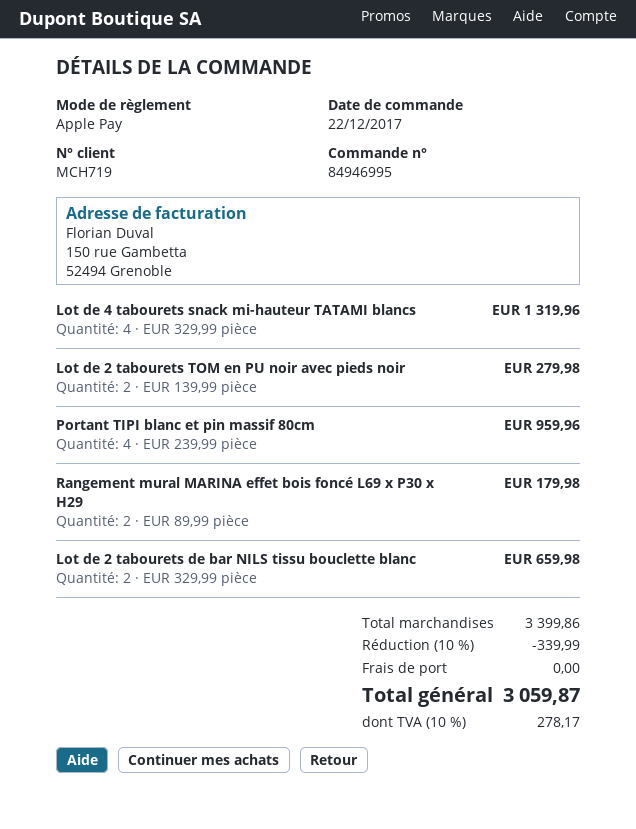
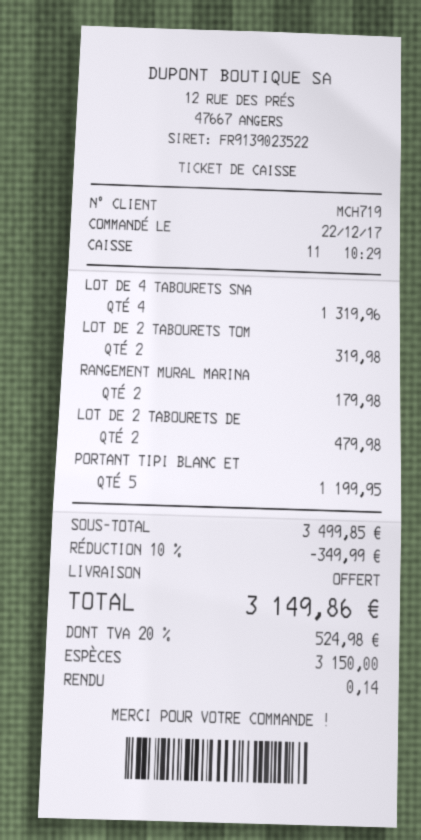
payment method: Apple Pay -> cash
Lot de 2 tabourets TOM en PU noir avec pieds noir: 2 for 279.98 -> 2 for 319.98
Portant TIPI blanc et pin massif 80cm: 4 for 959.96 -> 5 for 1199.95
Lot de 2 tabourets de bar NILS tissu bouclette blanc: 2 for 659.98 -> 2 for 479.98
subtotal: 3399.86 -> 3499.85
discount: 10% = 339.99 -> 10% = 349.99
tax: 10% = 278.17 -> 20% = 524.98
total: 3059.87 -> 3149.86

